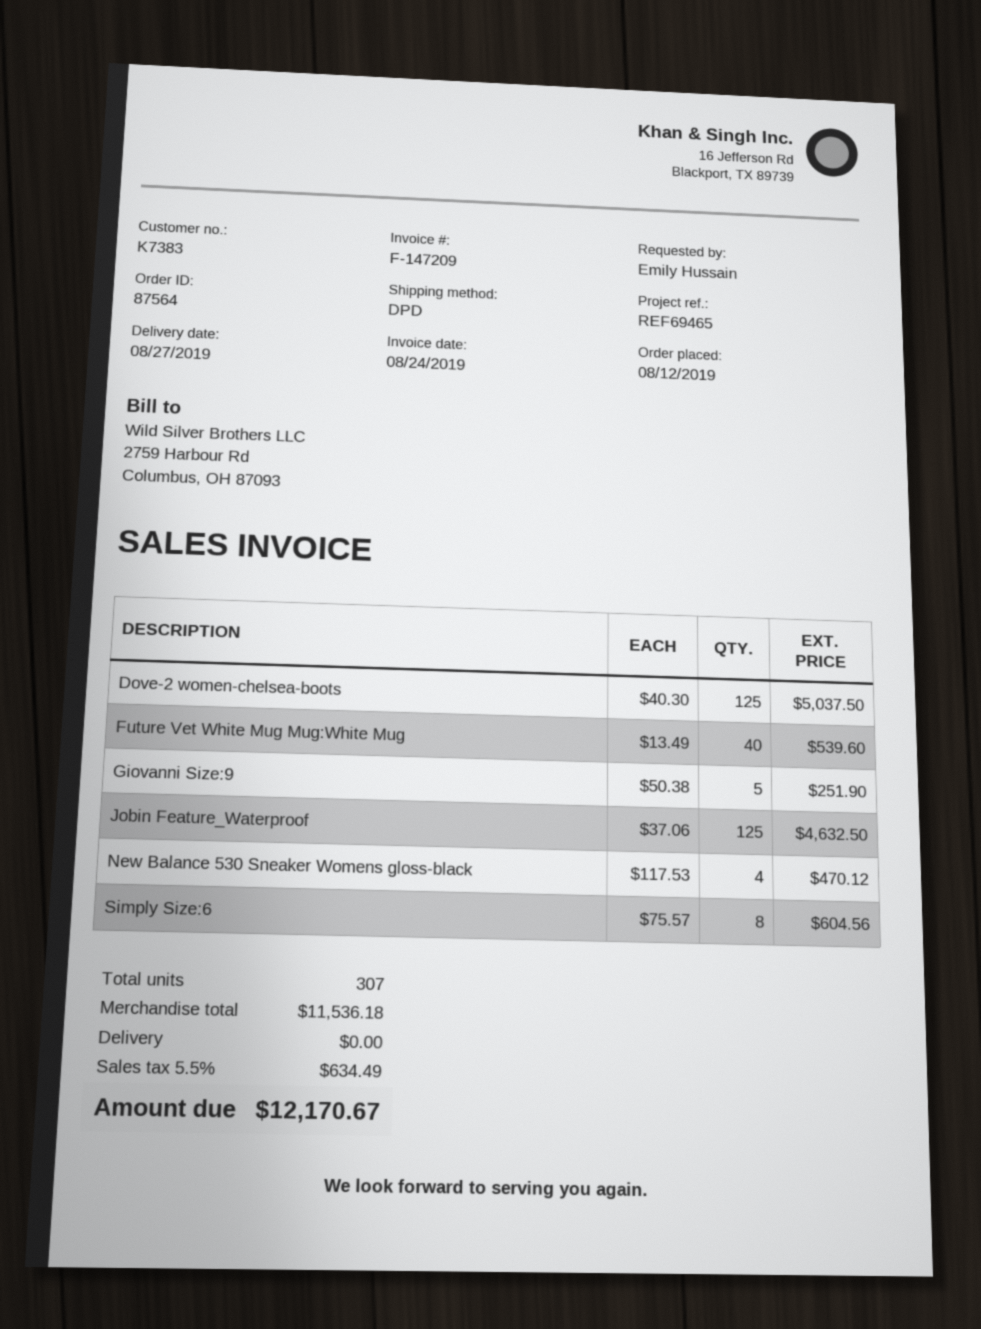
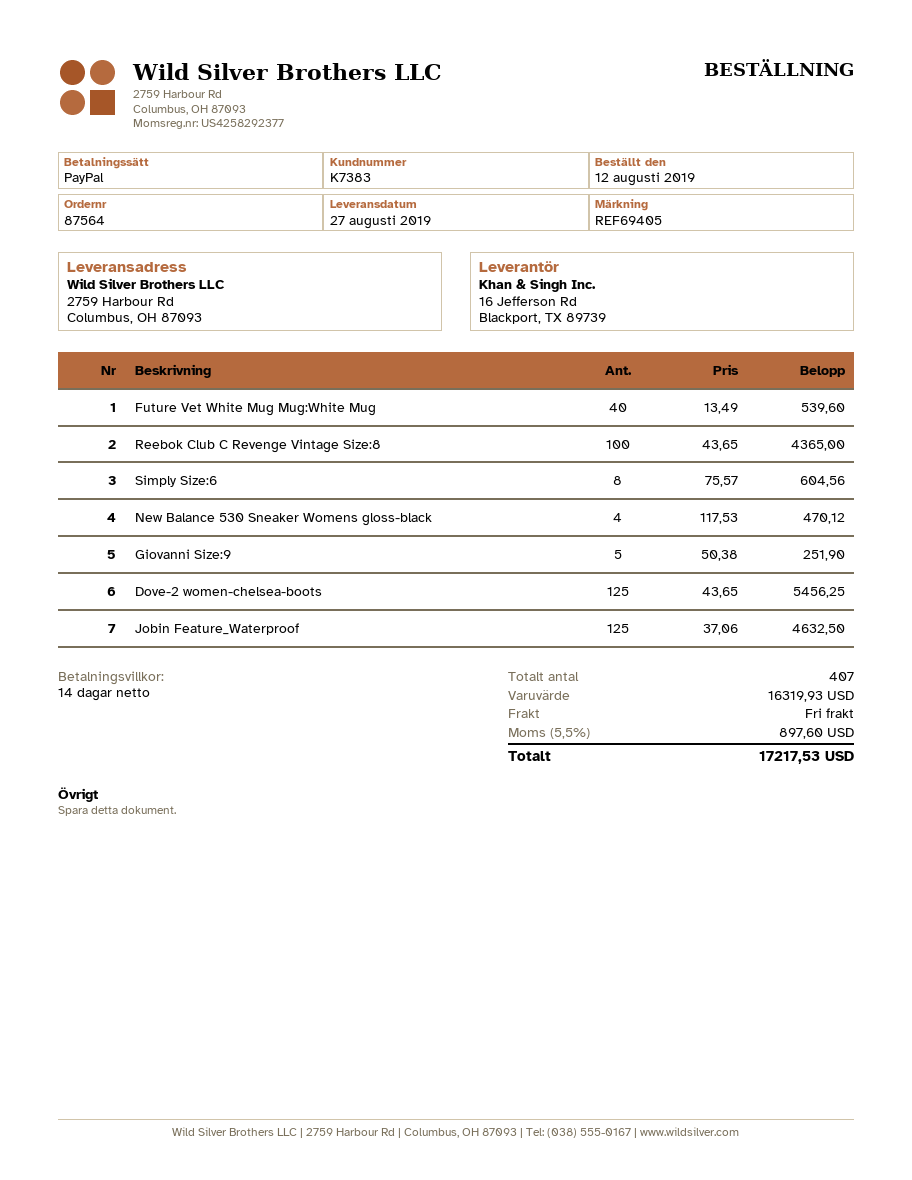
reference: REF69465 -> REF69405
Dove-2 women-chelsea-boots: 125 x 40.30 = 5037.50 -> 125 x 43.65 = 5456.25
Reebok Club C Revenge Vintage Size:8: none -> 100 x 43.65 = 4365.00
total quantity: 307 -> 407
subtotal: 11536.18 -> 16319.93
tax: 5.5% = 634.49 -> 5.5% = 897.60
total: 12170.67 -> 17217.53

